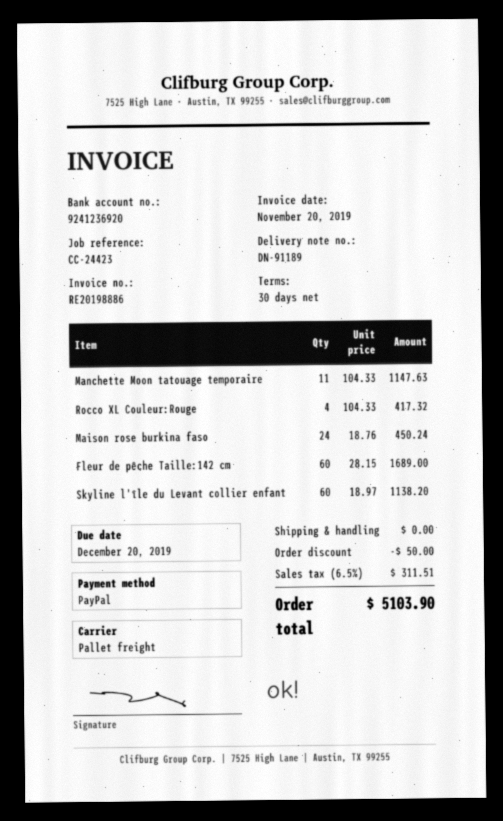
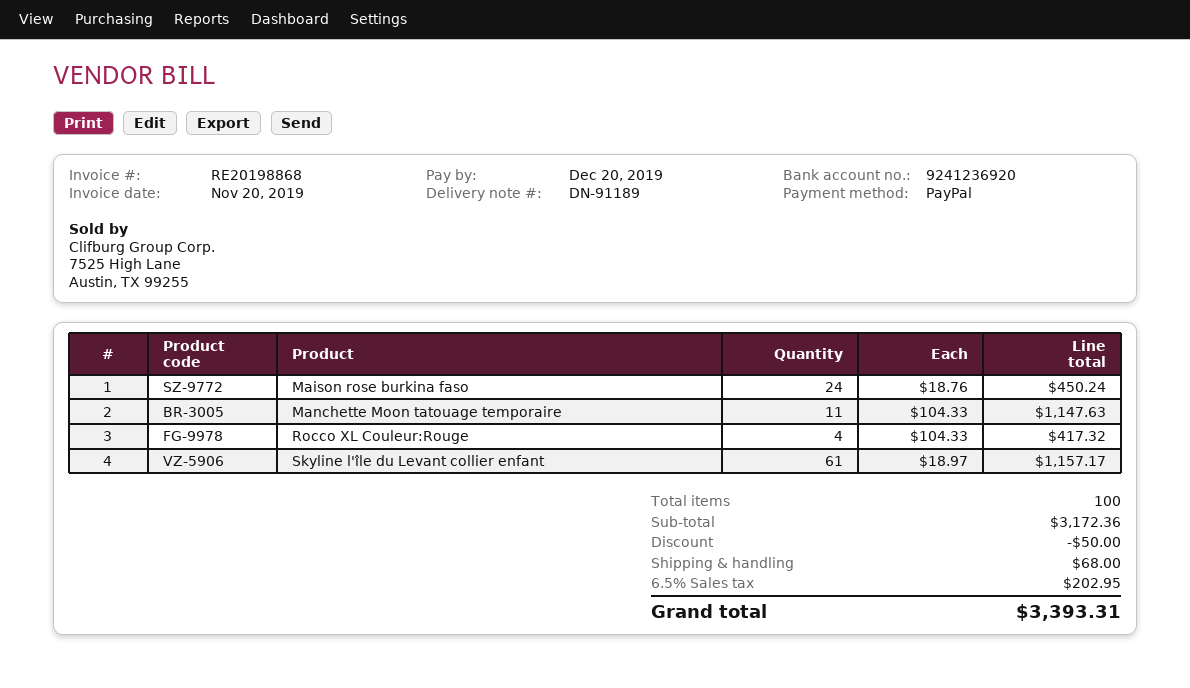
invoice number: RE20198886 -> RE20198868
Fleur de pêche Taille:142 cm: 60 x 28.15 = 1689.00 -> none
Skyline l'île du Levant collier enfant: 60 x 18.97 = 1138.20 -> 61 x 18.97 = 1157.17
shipping: 0.00 -> 68.00
tax: 6.5% = 311.51 -> 6.5% = 202.95
total: 5103.90 -> 3393.31

